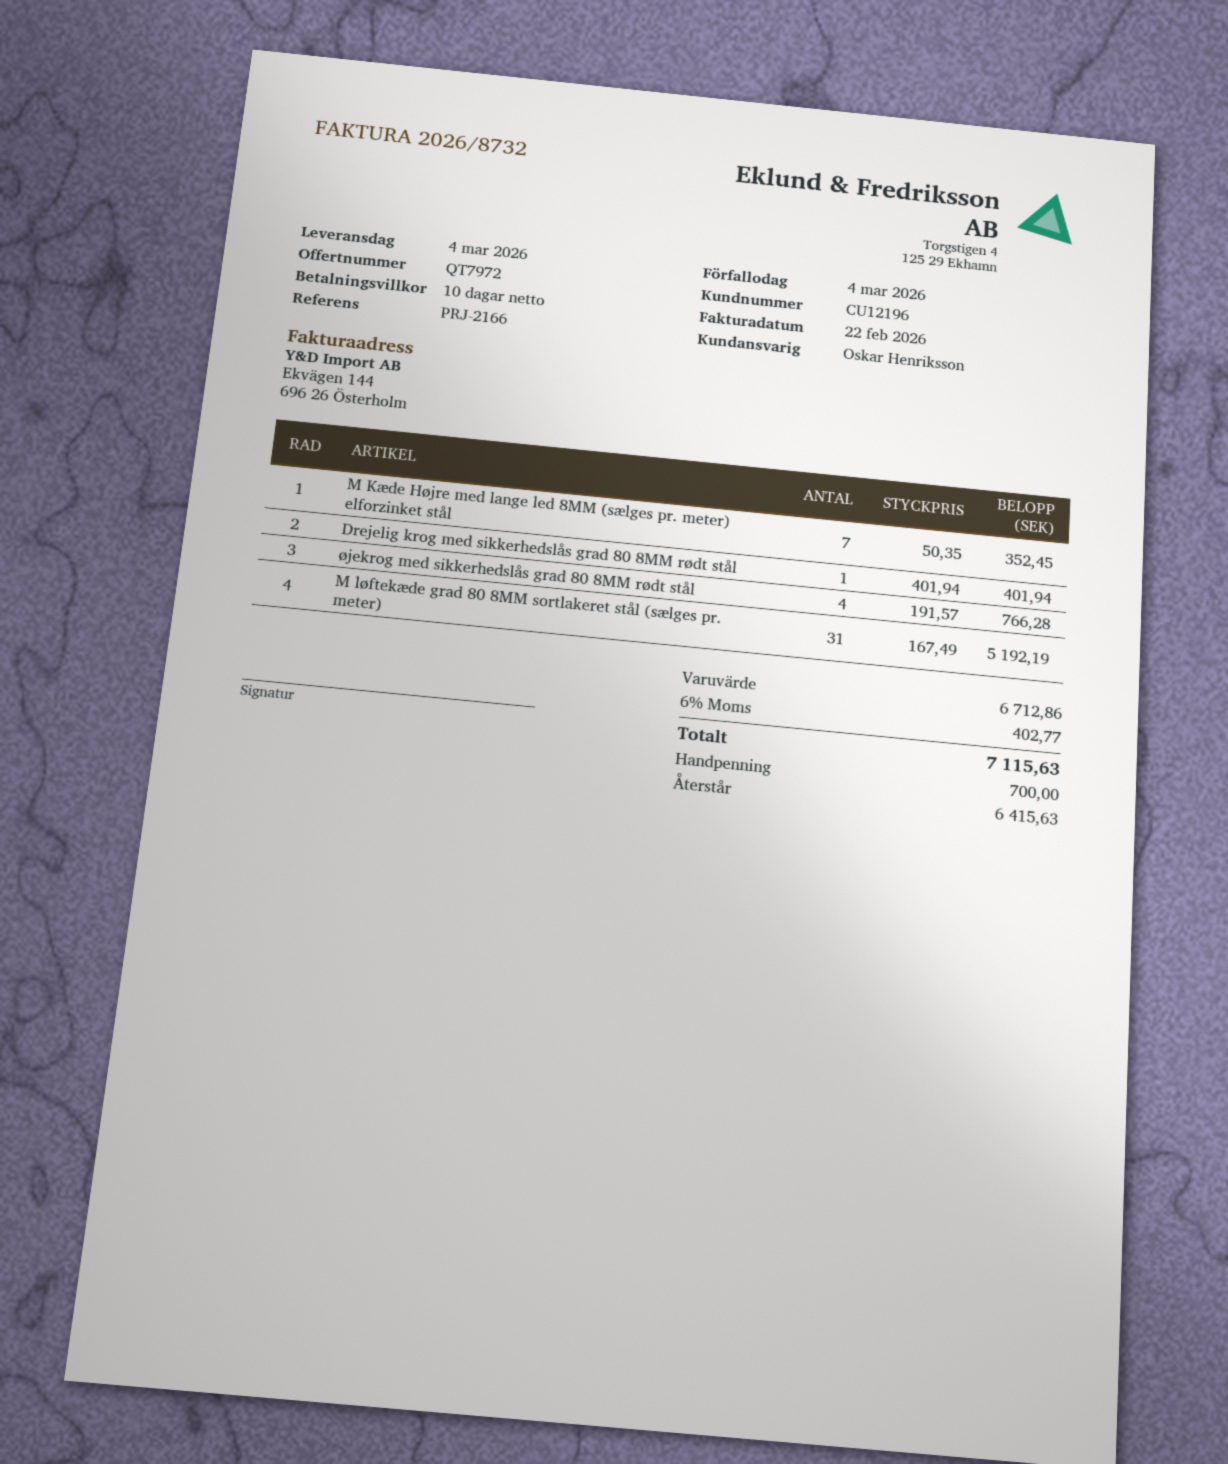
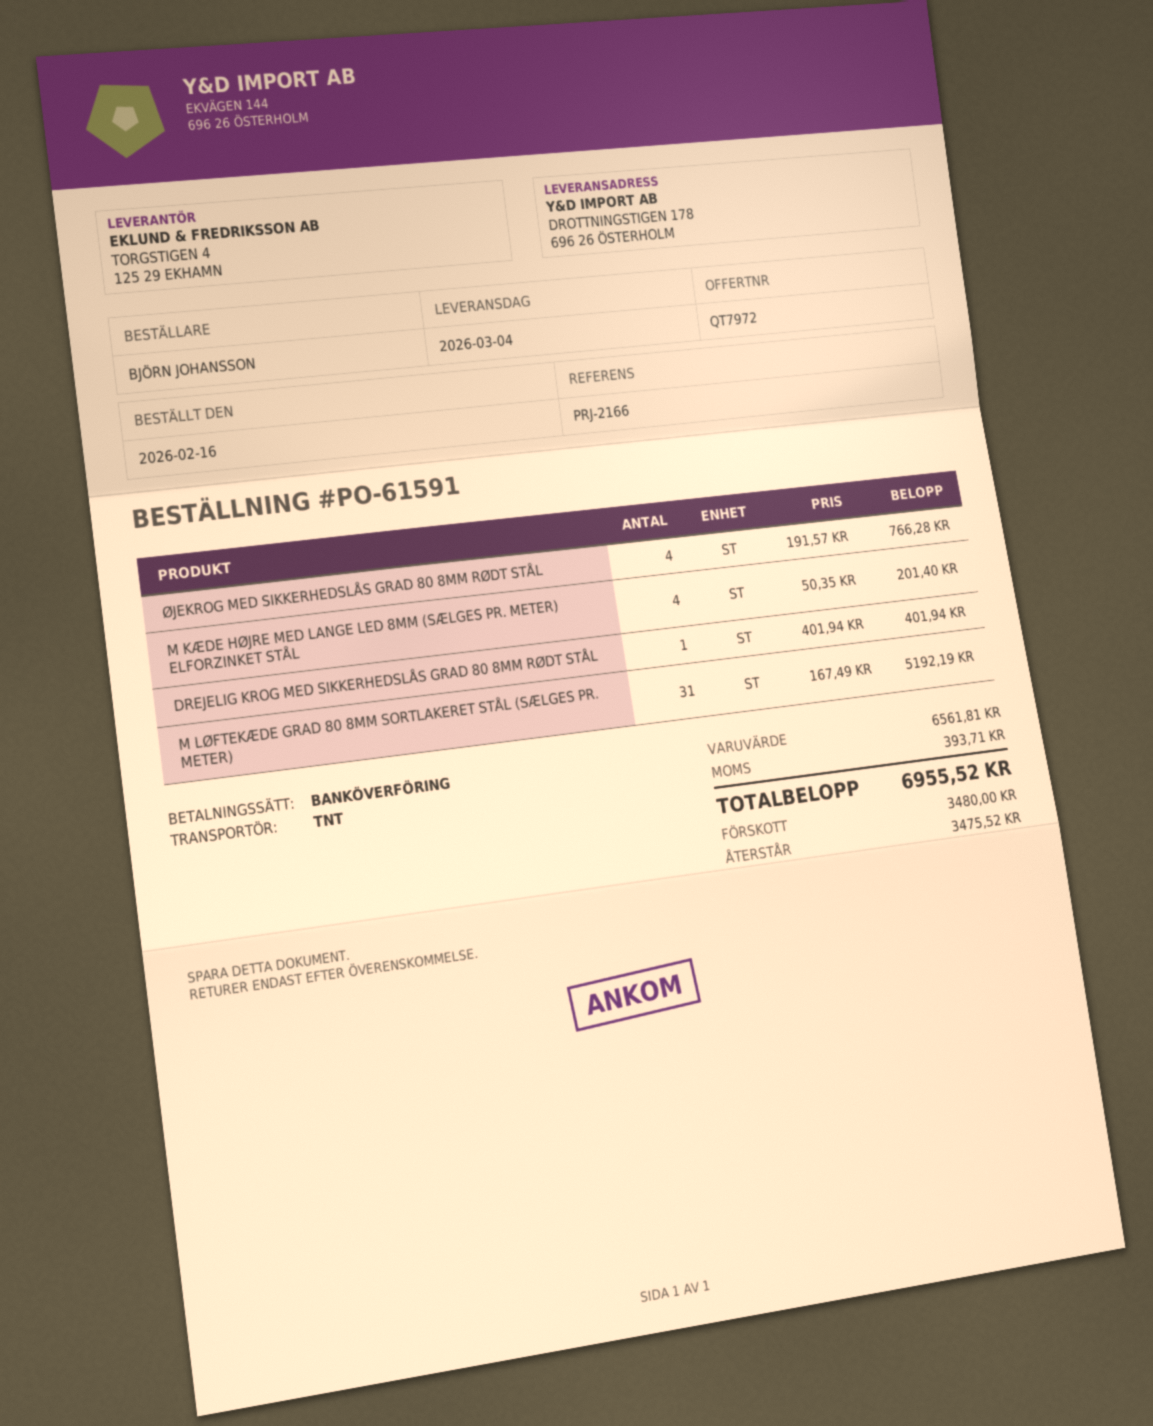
M Kæde Højre med lange led 8MM (sælges pr. meter) elforzinket stål: 7 x 50.35 = 352.45 -> 4 x 50.35 = 201.40
subtotal: 6712.86 -> 6561.81
tax: 402.77 -> 393.71
total: 7115.63 -> 6955.52
deposit: 700.00 -> 3480.00
balance: 6415.63 -> 3475.52

